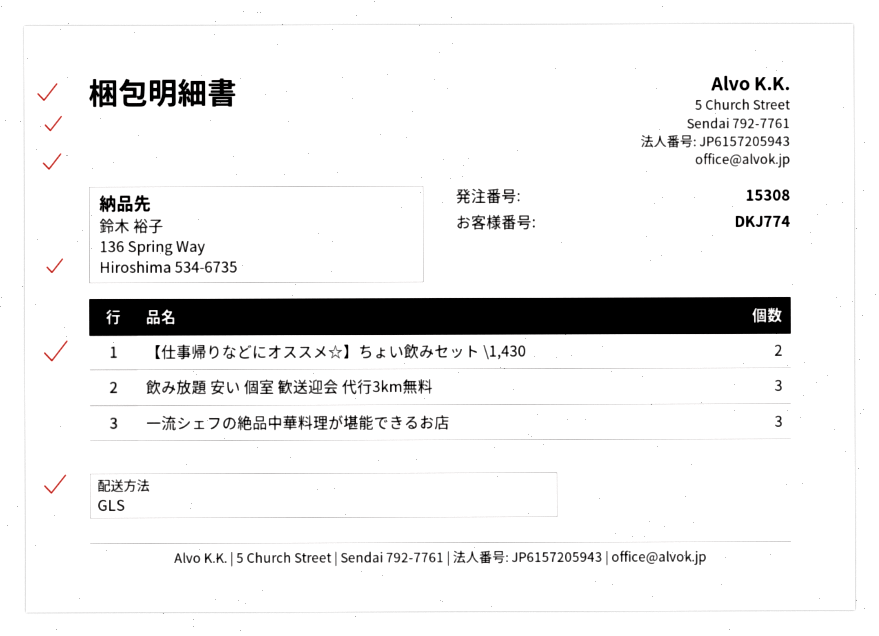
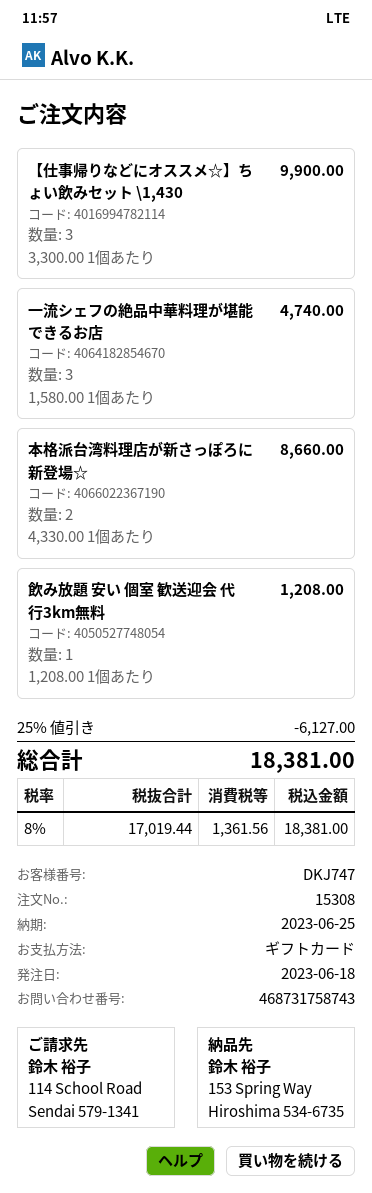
customer number: DKJ774 -> DKJ747
ship to: 136 Spring Way, Hiroshima 534-6735 -> 153 Spring Way, Hiroshima 534-6735
【仕事帰りなどにオススメ☆】ちょい飲みセット \1,430: 2 -> 3
飲み放題 安い 個室 歓送迎会 代行3km無料: 3 -> 1
本格派台湾料理店が新さっぽろに新登場☆: none -> 2

